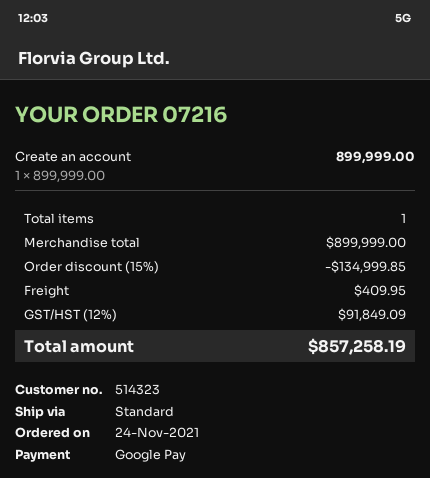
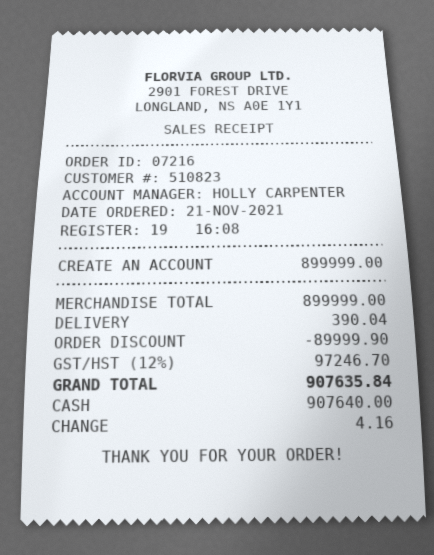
order date: 2021-11-24 -> 2021-11-21
customer number: 514323 -> 510823
payment method: Google Pay -> cash
discount: 134999.85 -> 89999.90
shipping: 409.95 -> 390.04
tax: 12% = 91849.09 -> 12% = 97246.70
total: 857258.19 -> 907635.84

